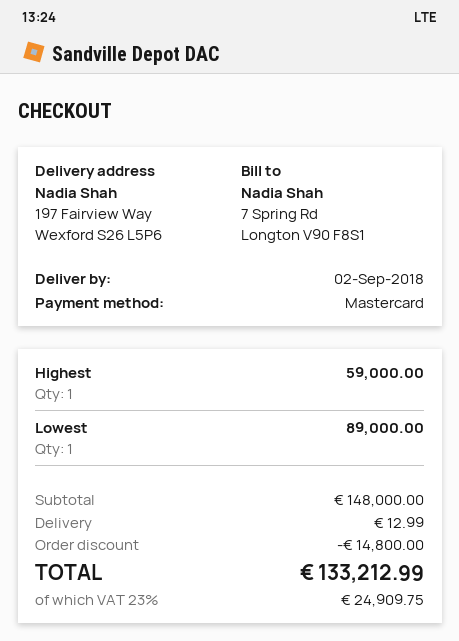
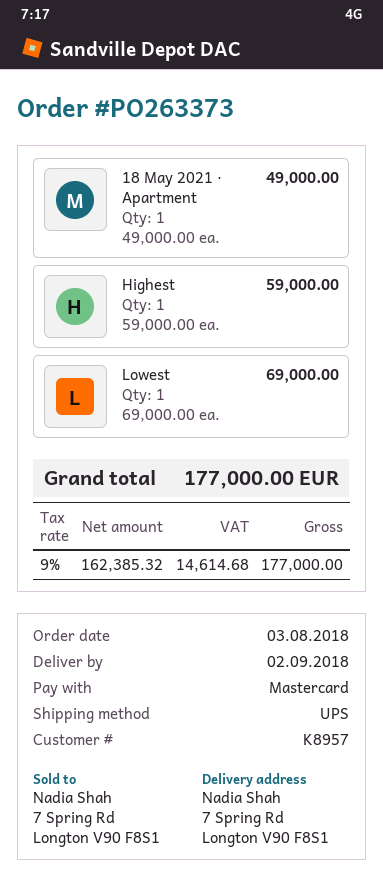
ship to: 197 Fairview Way, Wexford S26 L5P6 -> 7 Spring Rd, Longton V90 F8S1
Lowest: 1 for 89000.00 -> 1 for 69000.00
18 May 2021 · Apartment: none -> 1 for 49000.00
discount: 14800.00 -> none
shipping: 12.99 -> none
tax: 23% = 24909.75 -> 9% = 14614.68
total: 133212.99 -> 177000.00

